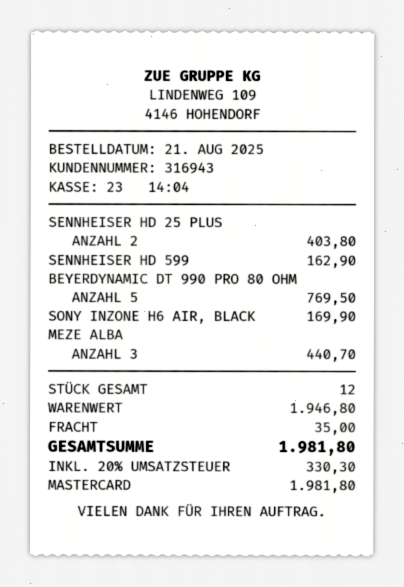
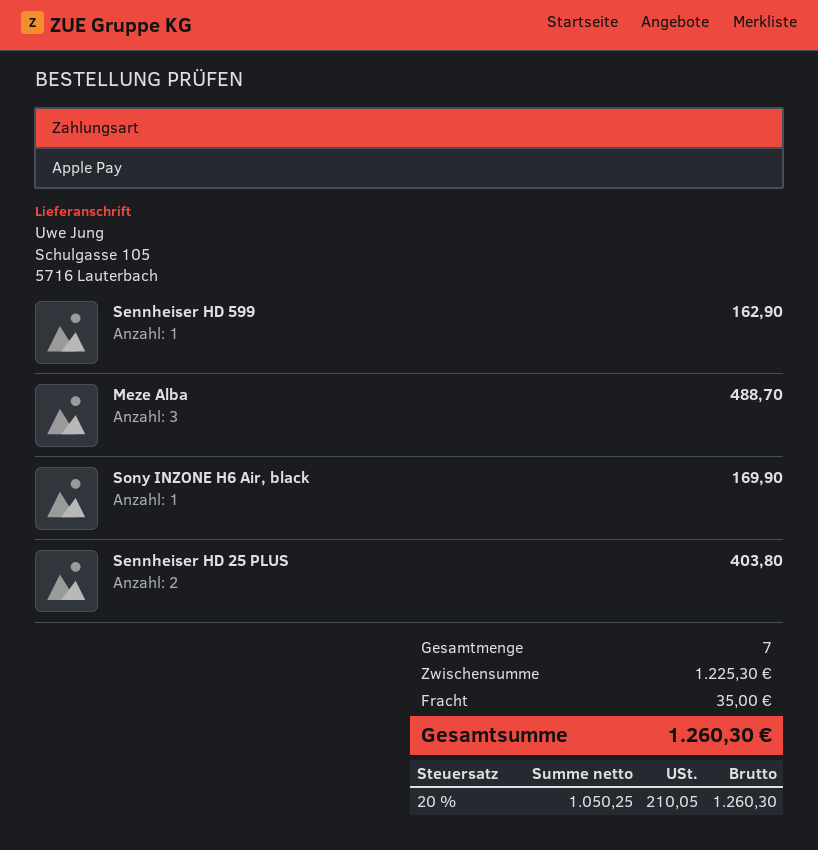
payment method: Mastercard -> Apple Pay
BEYERDYNAMIC DT 990 PRO 80 OHM: 5 for 769.50 -> none
MEZE ALBA: 3 for 440.70 -> 3 for 488.70
total quantity: 12 -> 7
subtotal: 1946.80 -> 1225.30
tax: 20% = 330.30 -> 20% = 210.05
total: 1981.80 -> 1260.30

